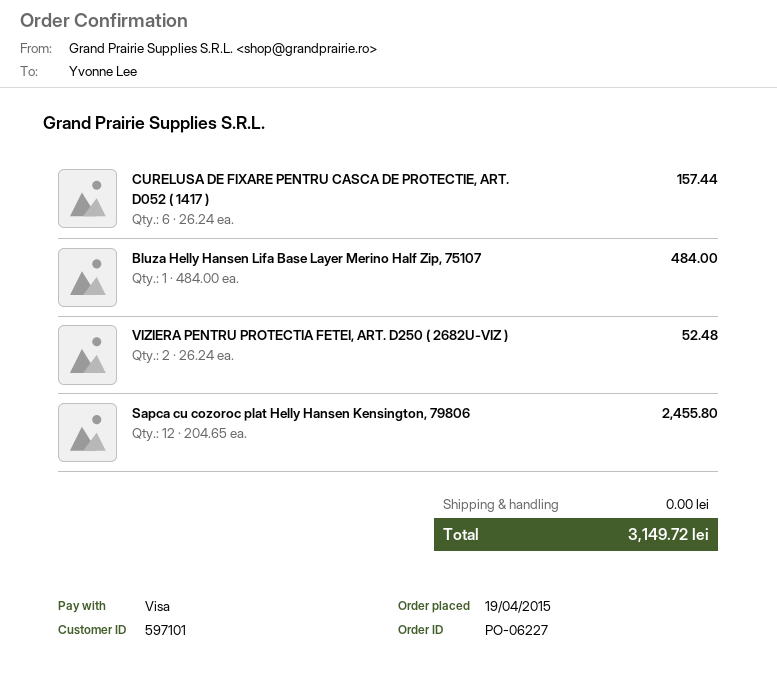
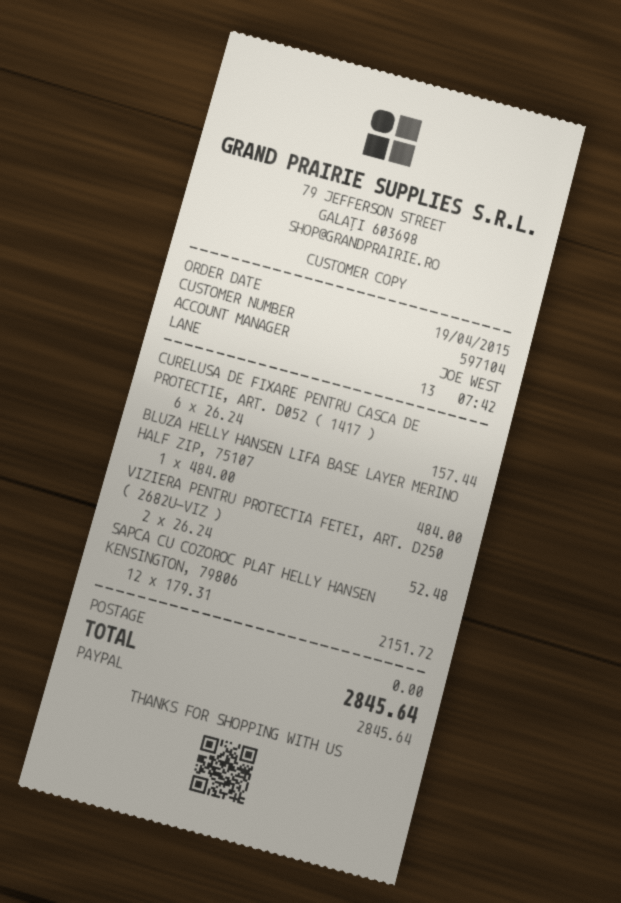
customer number: 597101 -> 597104
payment method: Visa -> PayPal
Sapca cu cozoroc plat Helly Hansen Kensington, 79806: 12 x 204.65 = 2455.80 -> 12 x 179.31 = 2151.72
total: 3149.72 -> 2845.64

